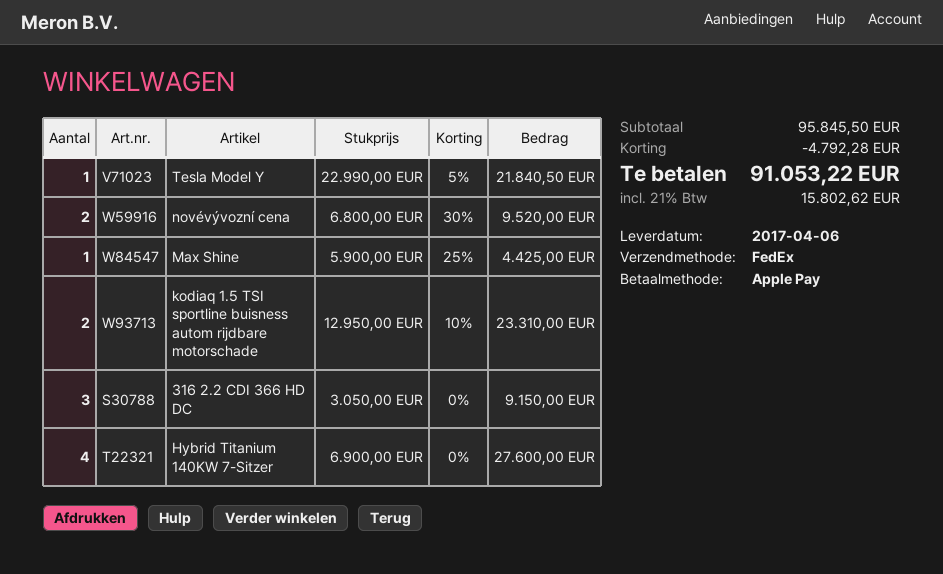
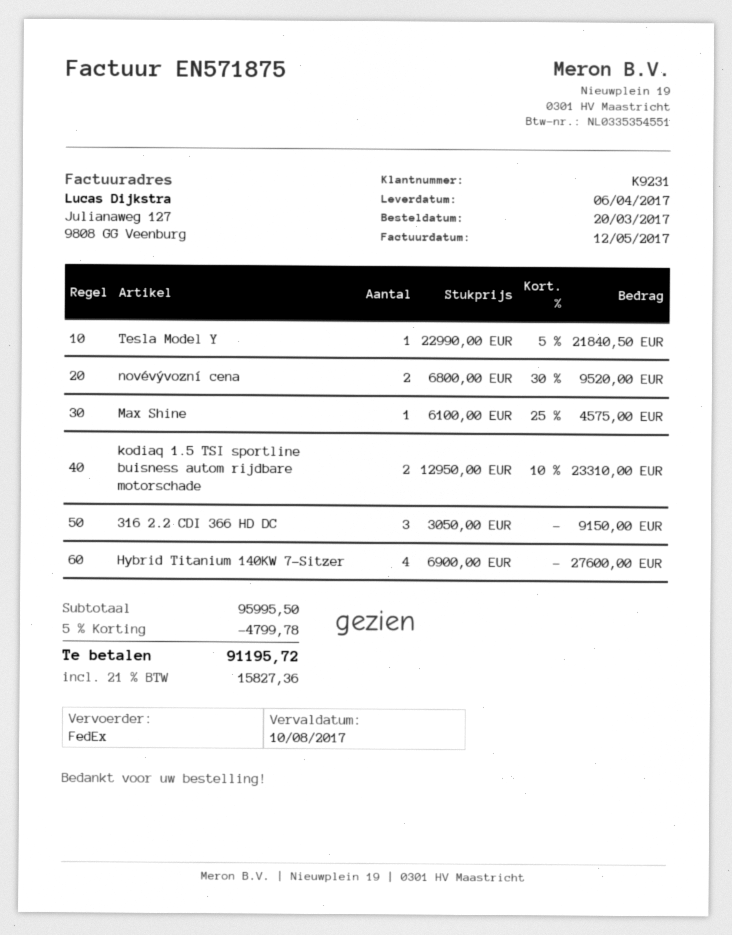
Max Shine: 1 x 5900.00 - 25% = 4425.00 -> 1 x 6100.00 - 25% = 4575.00
subtotal: 95845.50 -> 95995.50
discount: 4792.28 -> 4799.78
tax: 21% = 15802.62 -> 21% = 15827.36
total: 91053.22 -> 91195.72

